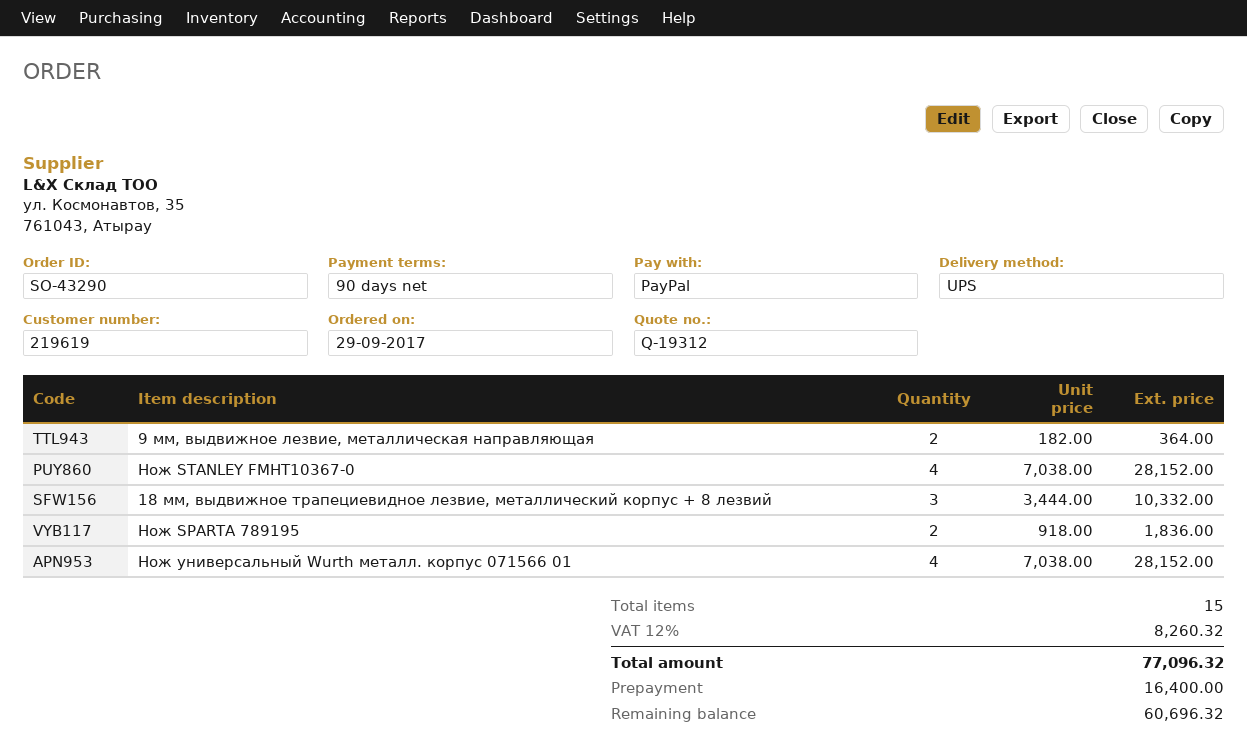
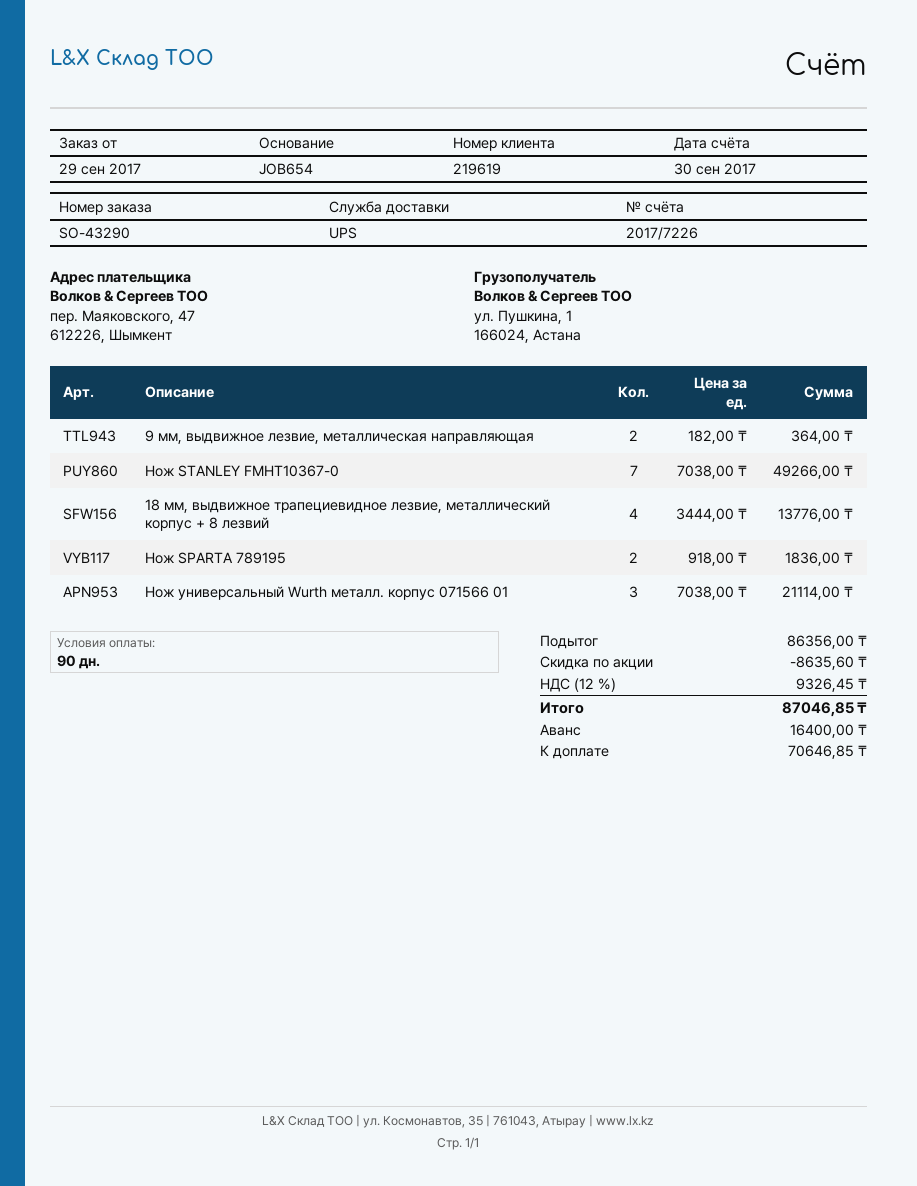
Нож STANLEY FMHT10367-0: 4 x 7038.00 = 28152.00 -> 7 x 7038.00 = 49266.00
18 мм, выдвижное трапециевидное лезвие, металлический корпус + 8 лезвий: 3 x 3444.00 = 10332.00 -> 4 x 3444.00 = 13776.00
Нож универсальный Wurth металл. корпус 071566 01: 4 x 7038.00 = 28152.00 -> 3 x 7038.00 = 21114.00
discount: none -> 8635.60
tax: 12% = 8260.32 -> 12% = 9326.45
total: 77096.32 -> 87046.85
balance: 60696.32 -> 70646.85

